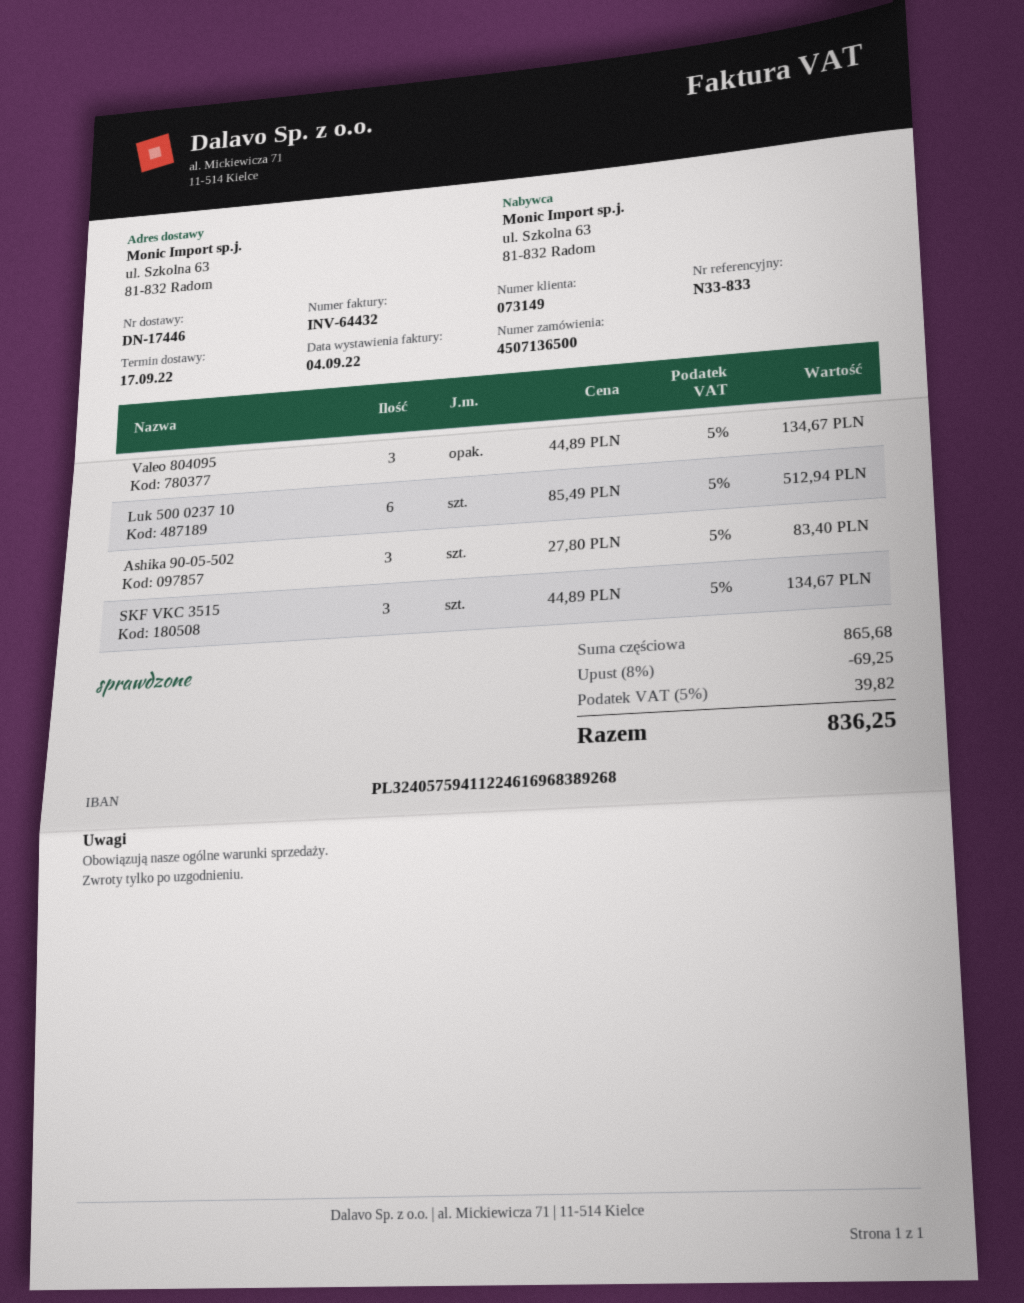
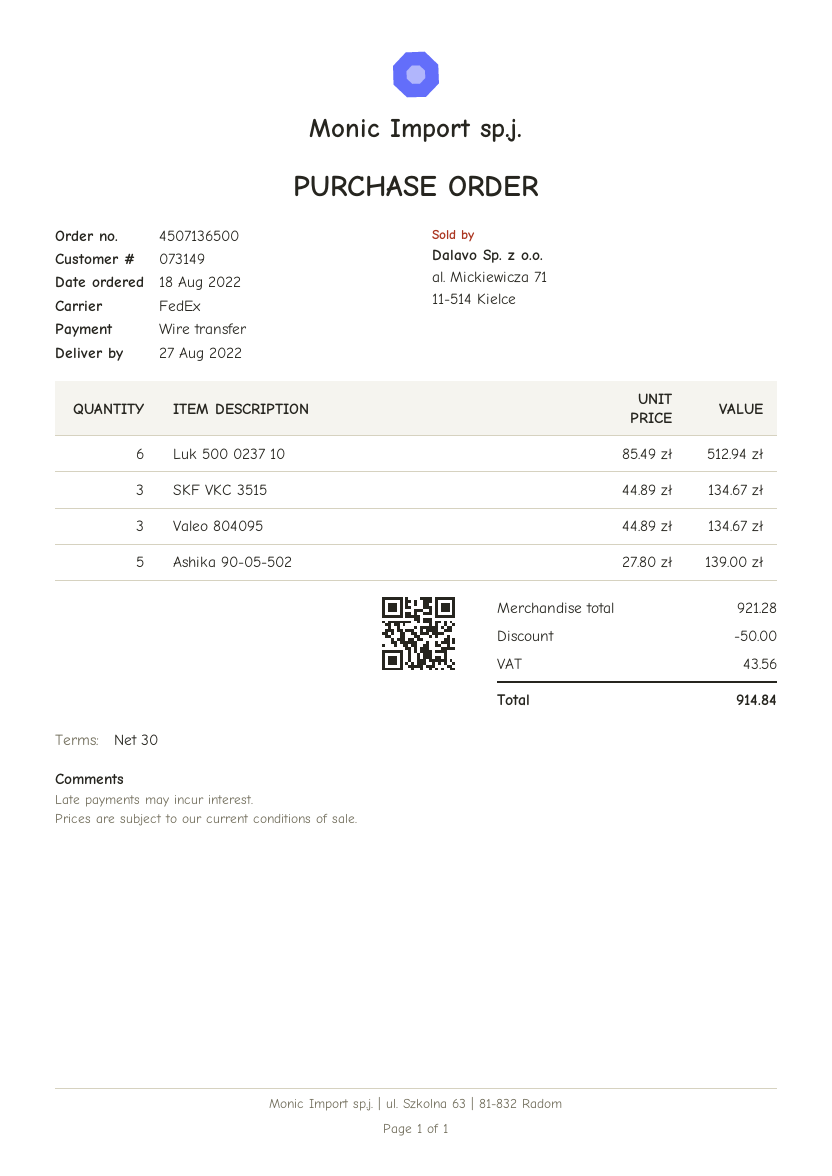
delivery date: 2022-09-17 -> 2022-08-27
Ashika 90-05-502: 3 x 27.80 = 83.40 -> 5 x 27.80 = 139.00
subtotal: 865.68 -> 921.28
discount: 69.25 -> 50.00
tax: 39.82 -> 43.56
total: 836.25 -> 914.84

